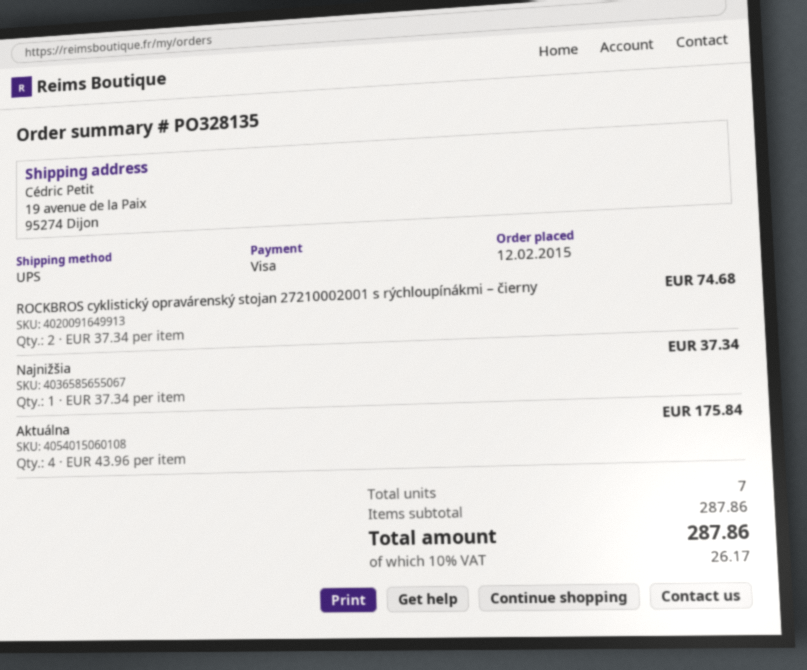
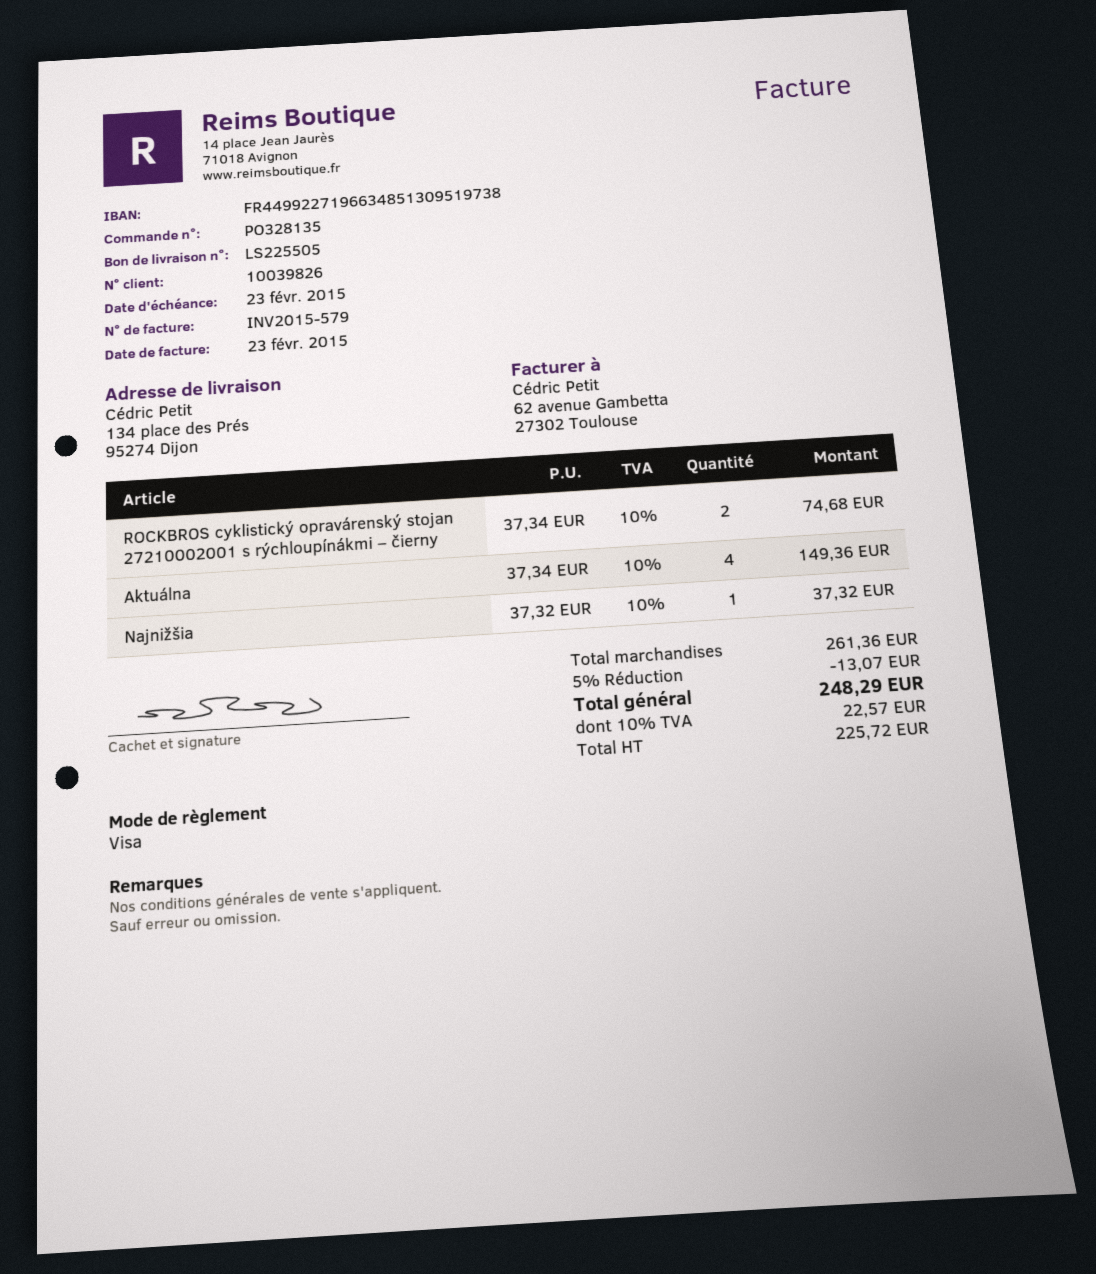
ship to: 19 avenue de la Paix, 95274 Dijon -> 134 place des Prés, 95274 Dijon
Najnižšia: 1 x 37.34 = 37.34 -> 1 x 37.32 = 37.32
Aktuálna: 4 x 43.96 = 175.84 -> 4 x 37.34 = 149.36
subtotal: 287.86 -> 261.36
discount: none -> 5% = 13.07
tax: 10% = 26.17 -> 10% = 22.57
total: 287.86 -> 248.29

